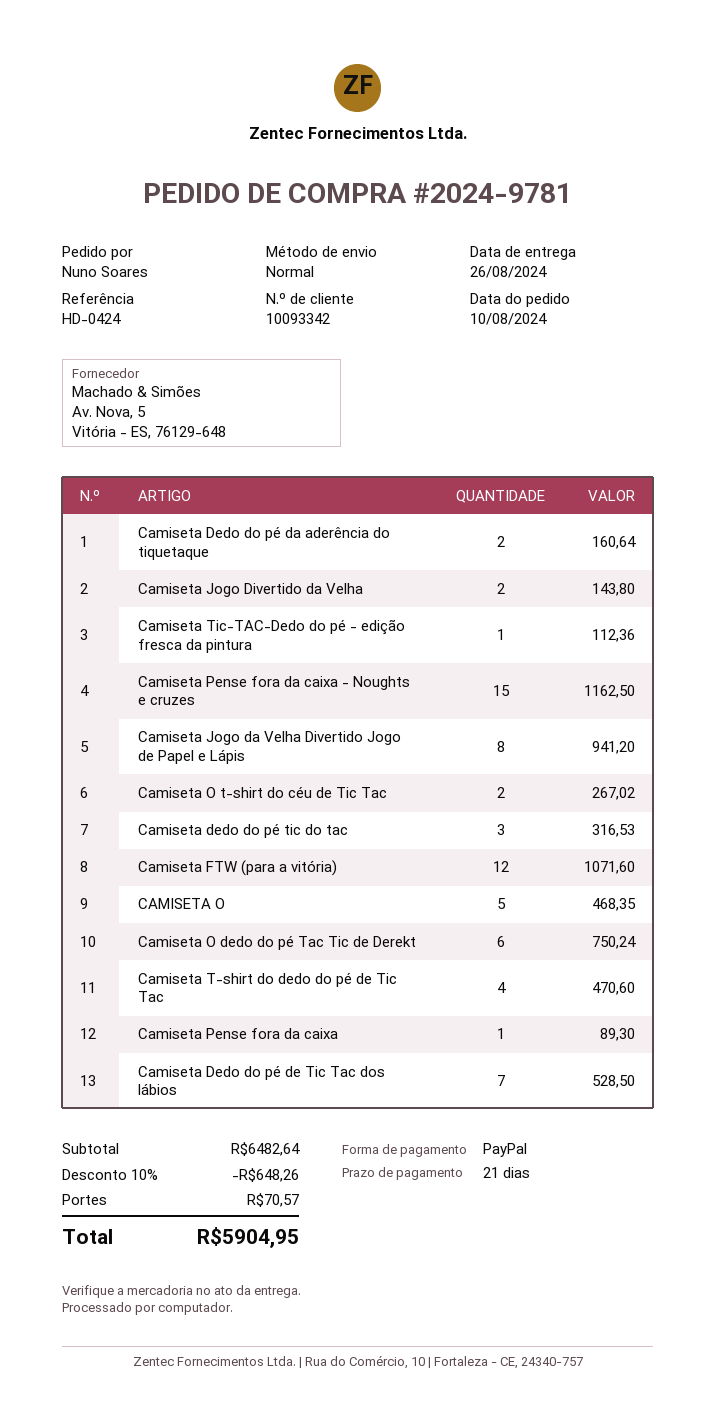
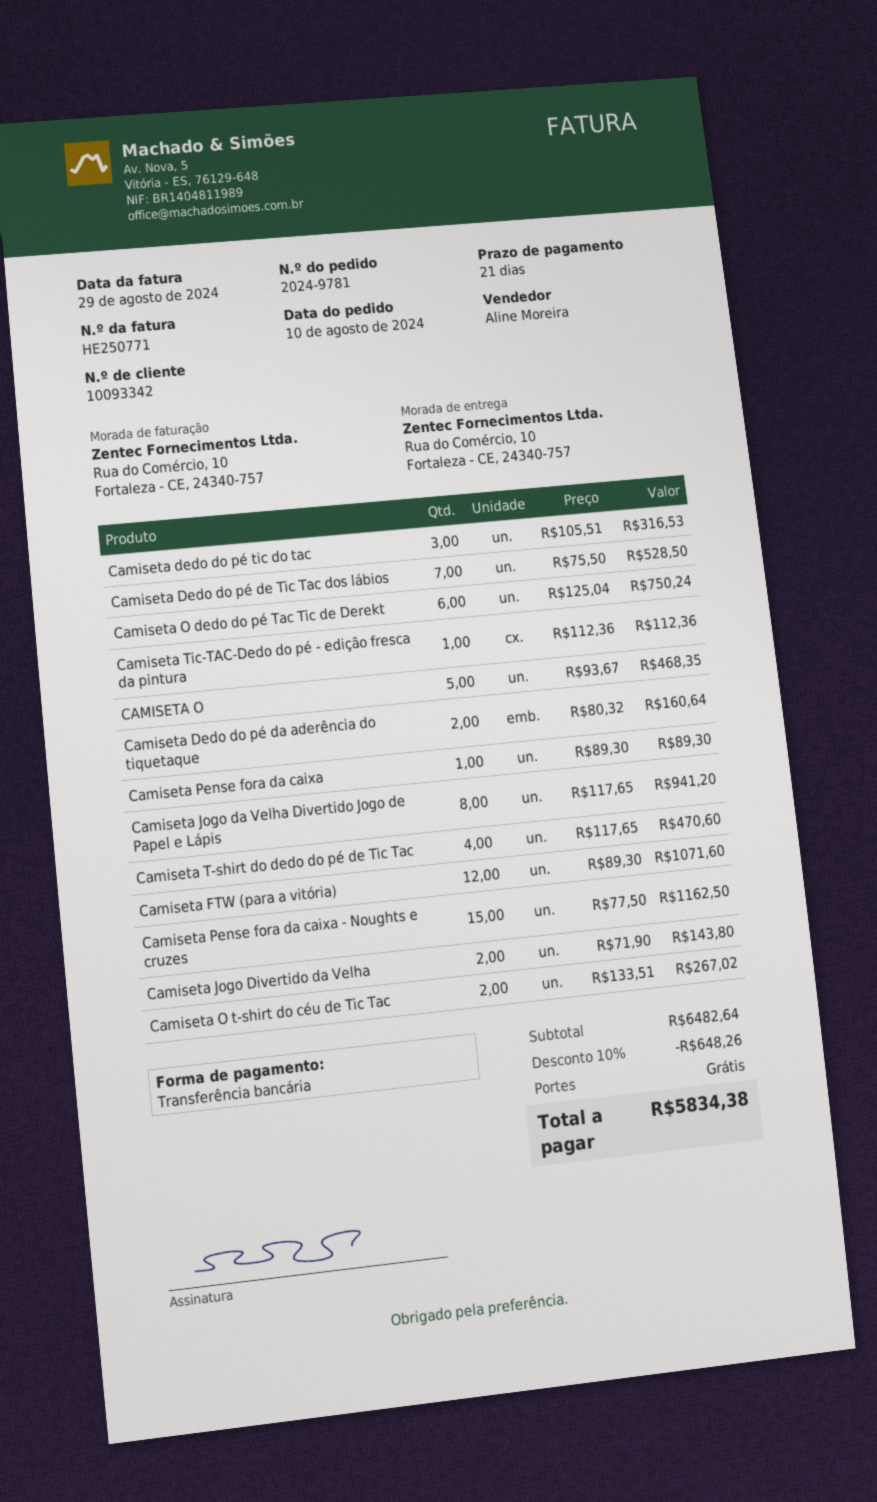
payment method: PayPal -> bank transfer
shipping: 70.57 -> 0.00
total: 5904.95 -> 5834.38

